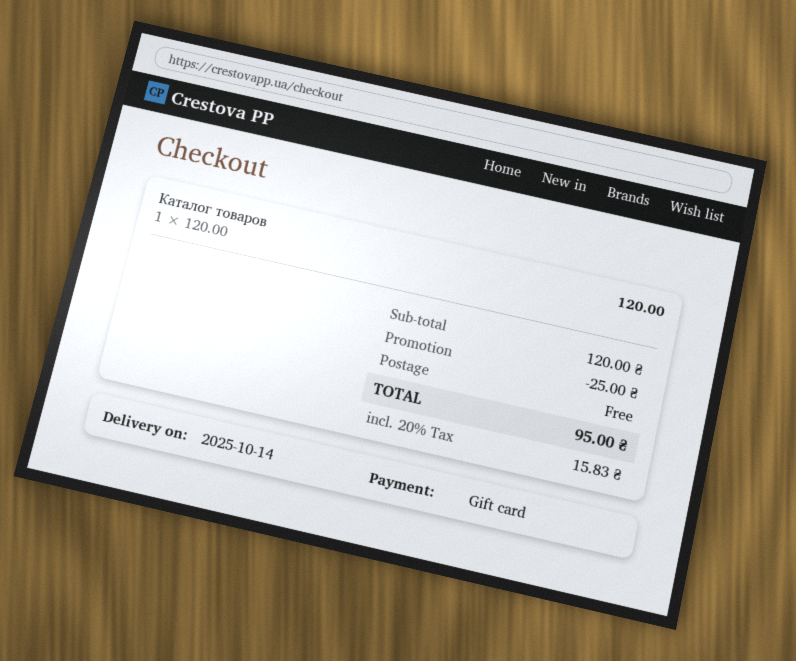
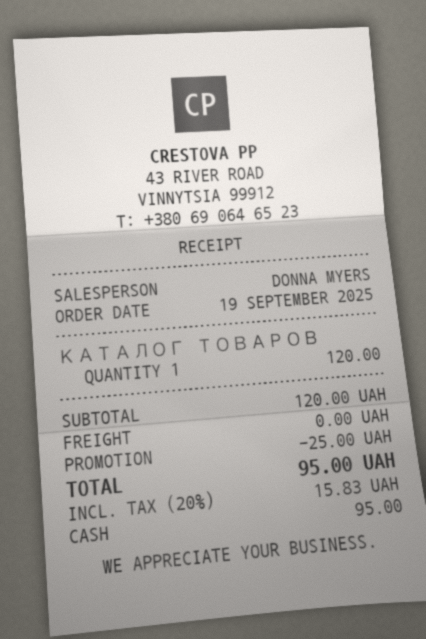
payment method: gift card -> cash

